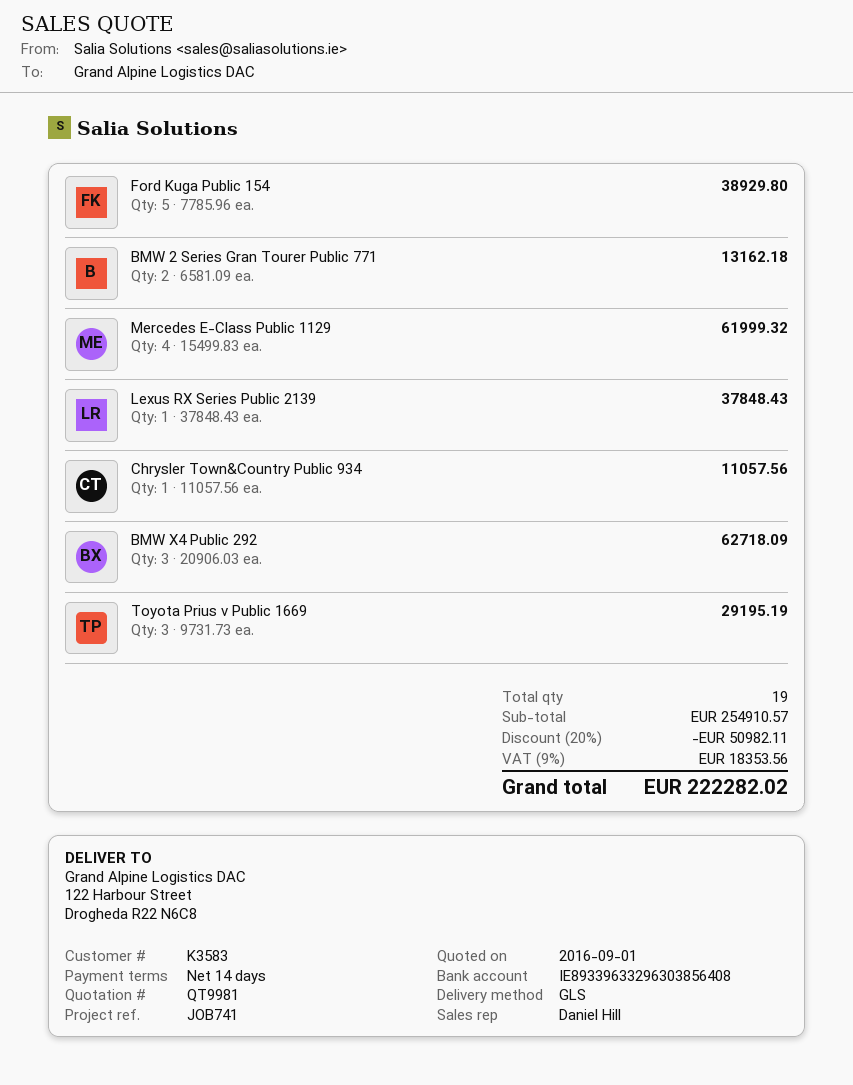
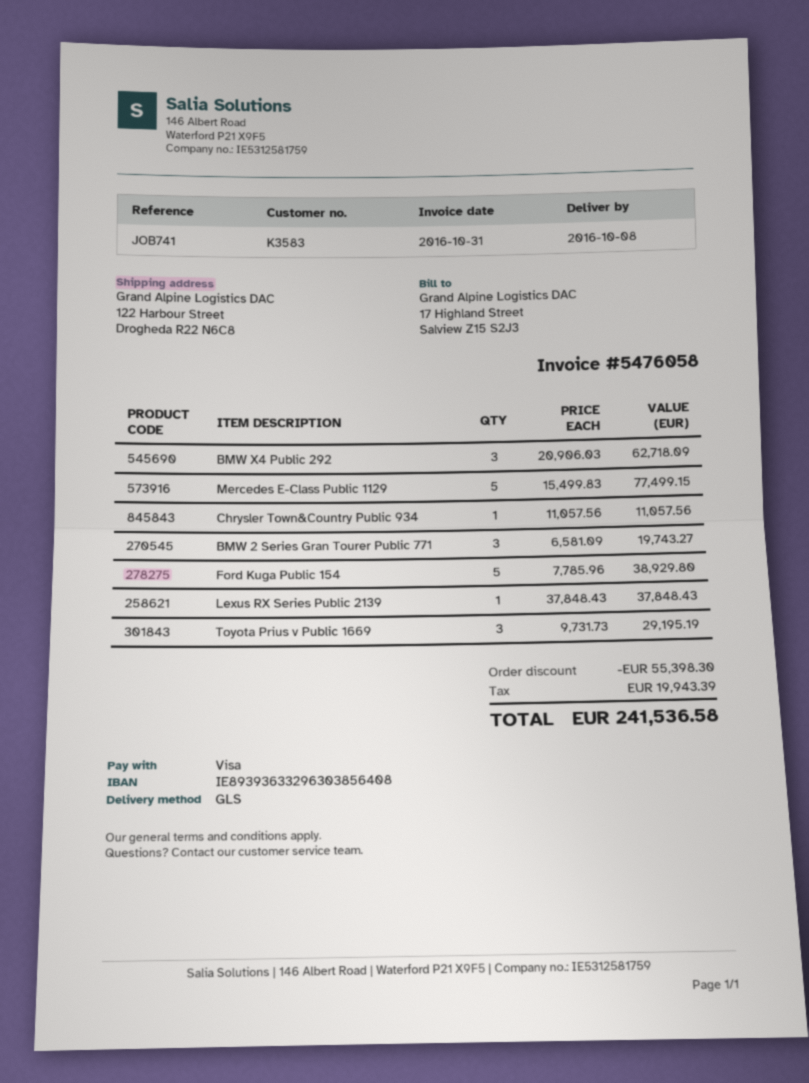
bank account: IE89339633296303856408 -> IE89393633296303856408
BMW 2 Series Gran Tourer Public 771: 2 x 6581.09 = 13162.18 -> 3 x 6581.09 = 19743.27
Mercedes E-Class Public 1129: 4 x 15499.83 = 61999.32 -> 5 x 15499.83 = 77499.15
discount: 50982.11 -> 55398.30
tax: 18353.56 -> 19943.39
total: 222282.02 -> 241536.58

